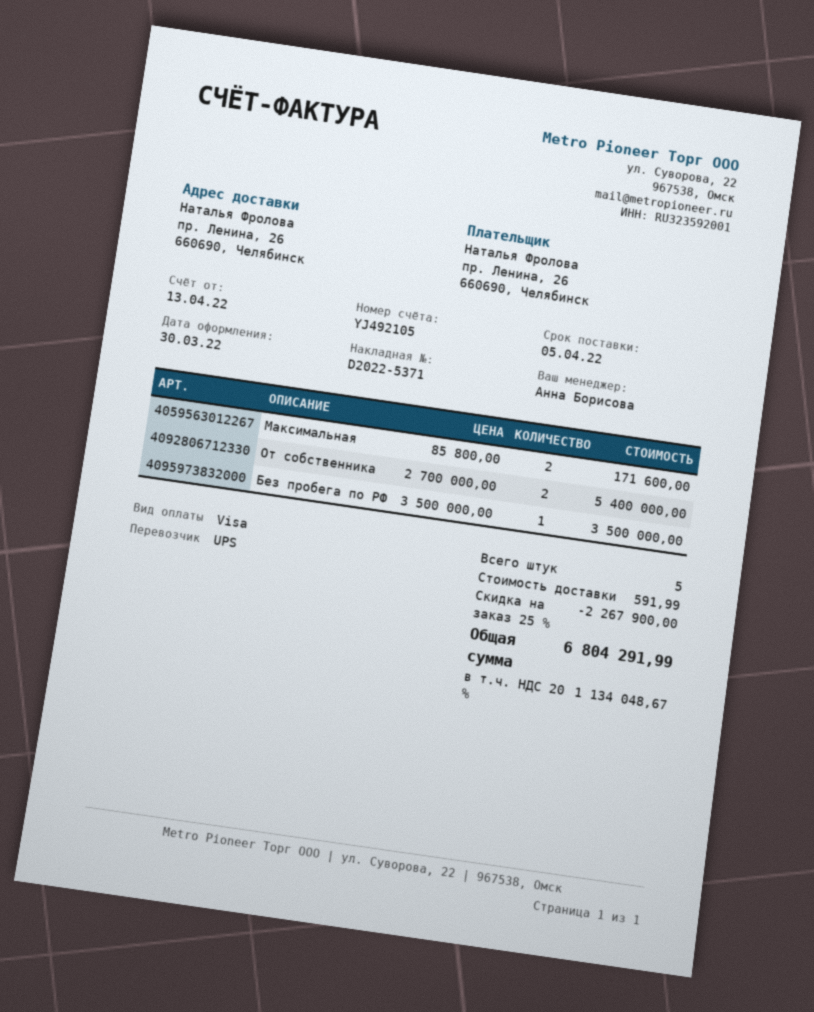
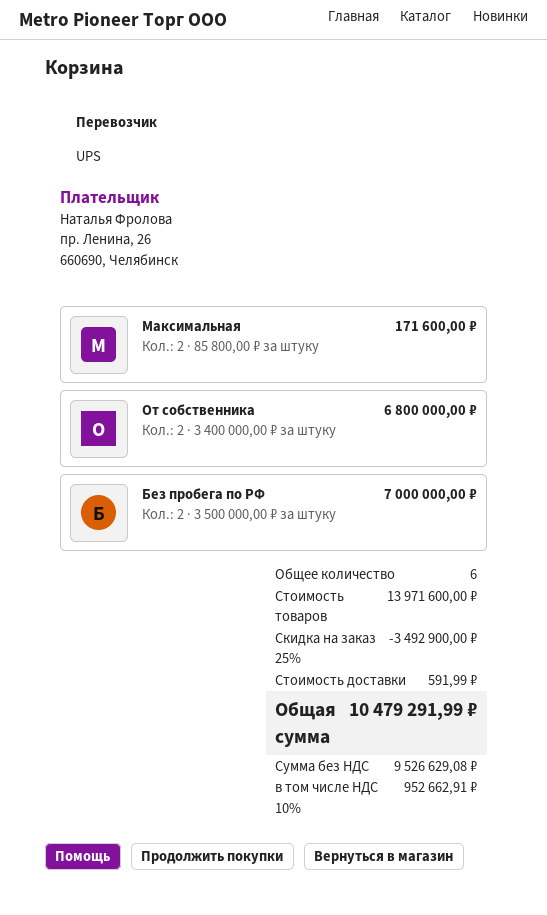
От собственника: 2 x 2700000.00 = 5400000.00 -> 2 x 3400000.00 = 6800000.00
Без пробега по РФ: 1 x 3500000.00 = 3500000.00 -> 2 x 3500000.00 = 7000000.00
total quantity: 5 -> 6
discount: 25% = 2267900.00 -> 25% = 3492900.00
tax: 20% = 1134048.67 -> 10% = 952662.91
total: 6804291.99 -> 10479291.99

